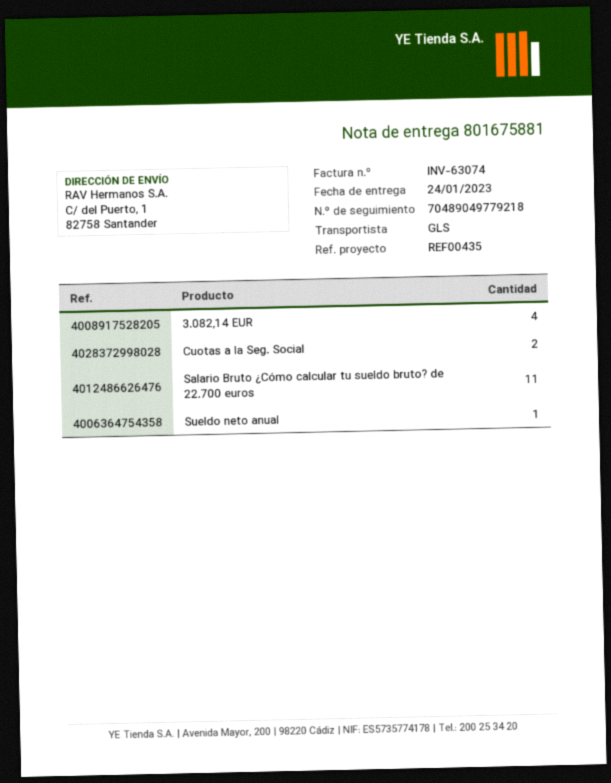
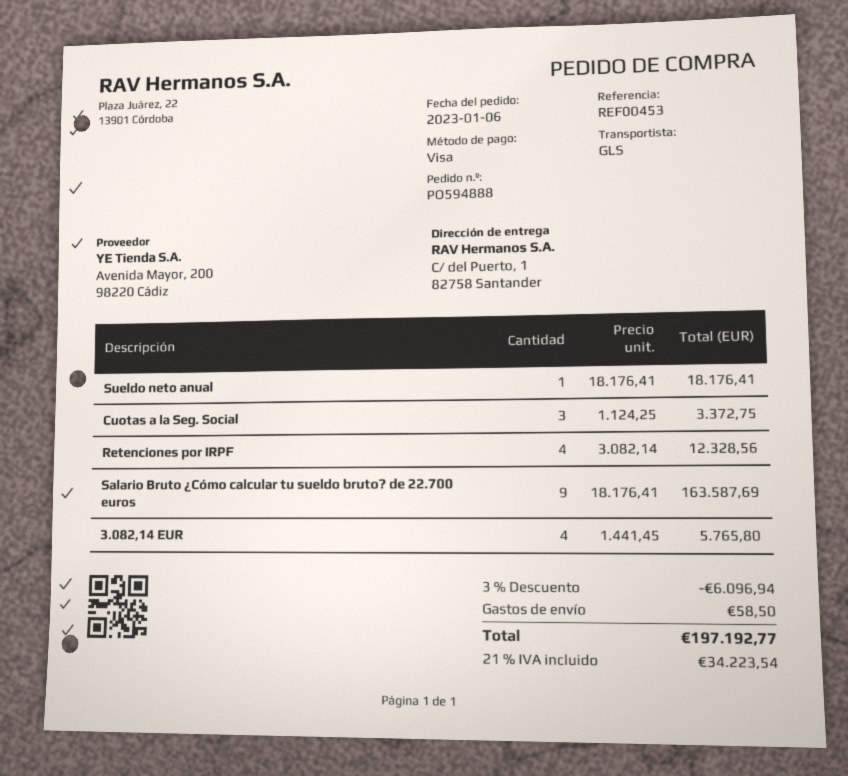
reference: REF00435 -> REF00453
Cuotas a la Seg. Social: 2 -> 3
Salario Bruto ¿Cómo calcular tu sueldo bruto? de 22.700 euros: 11 -> 9
Retenciones por IRPF: none -> 4

